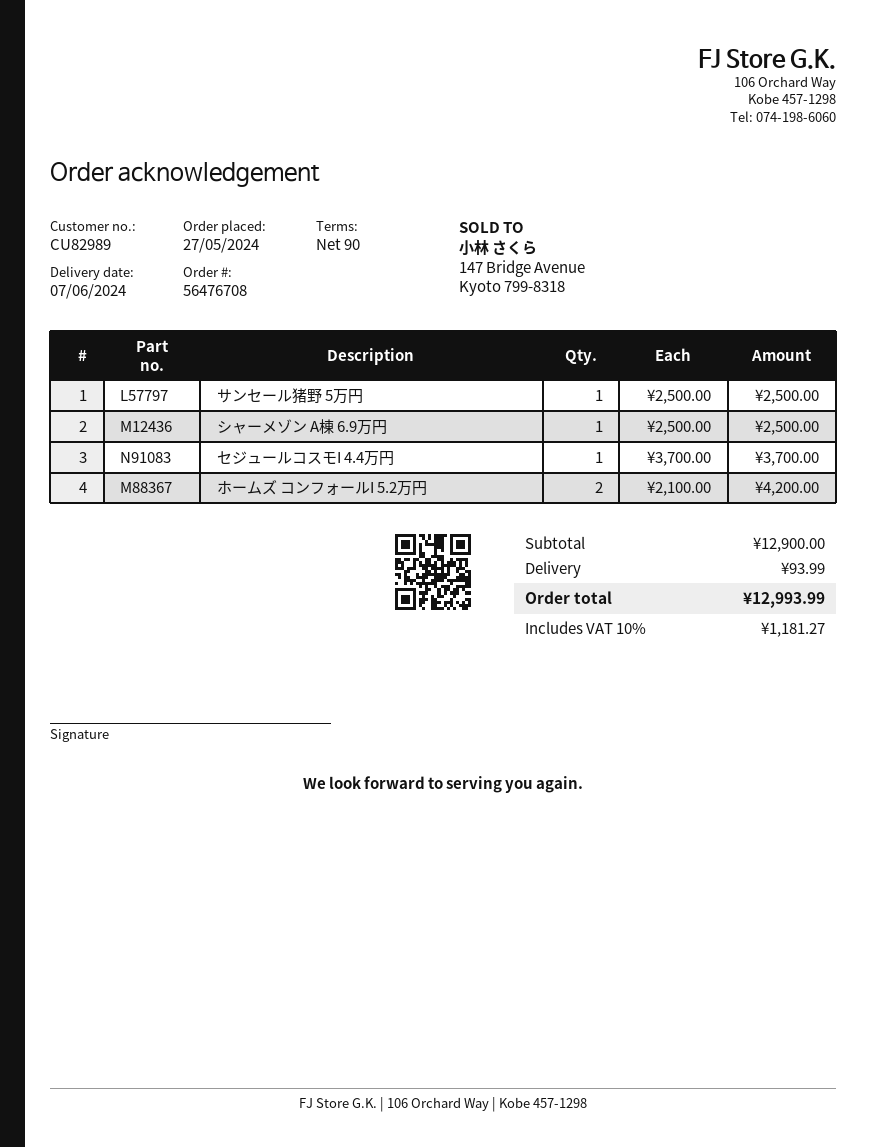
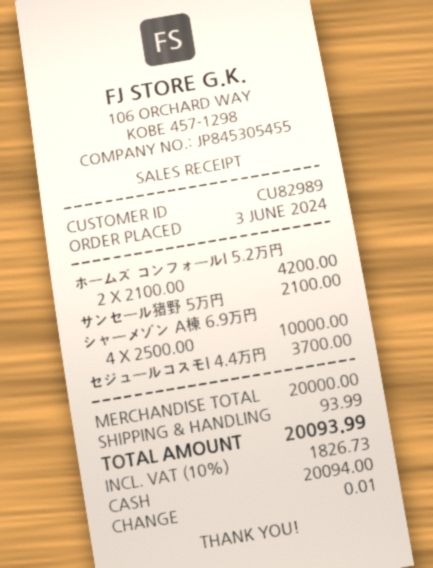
order date: 2024-05-27 -> 2024-06-03
サンセール猪野 5万円: 1 x 2500.00 = 2500.00 -> 1 x 2100.00 = 2100.00
シャーメゾン A棟 6.9万円: 1 x 2500.00 = 2500.00 -> 4 x 2500.00 = 10000.00
subtotal: 12900.00 -> 20000.00
tax: 10% = 1181.27 -> 10% = 1826.73
total: 12993.99 -> 20093.99

